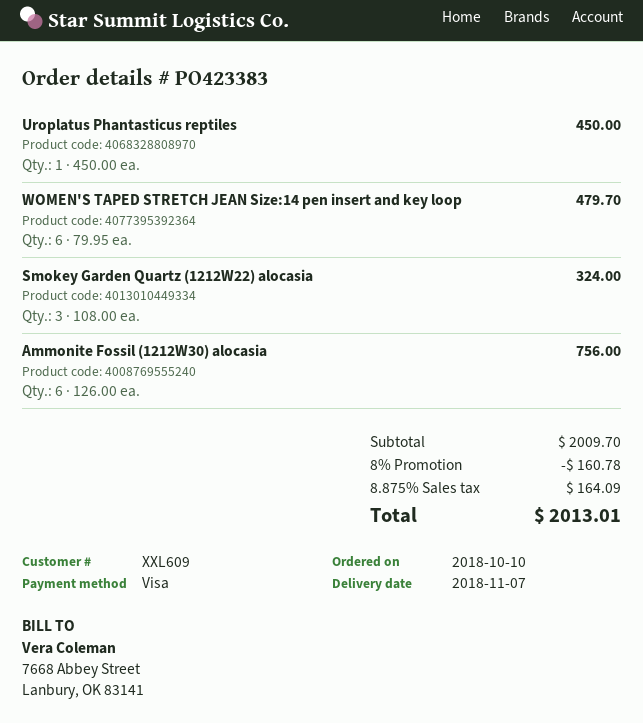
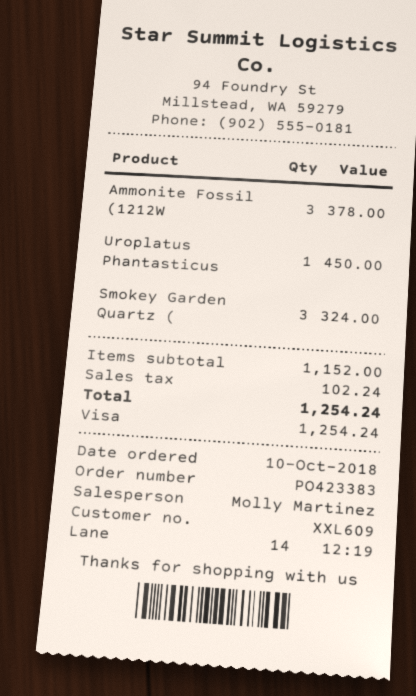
WOMEN'S TAPED STRETCH JEAN Size:14 pen insert and key loop: 6 for 479.70 -> none
Ammonite Fossil (1212W30) alocasia: 6 for 756.00 -> 3 for 378.00
subtotal: 2009.70 -> 1152.00
discount: 8% = 160.78 -> none
tax: 164.09 -> 102.24
total: 2013.01 -> 1254.24

